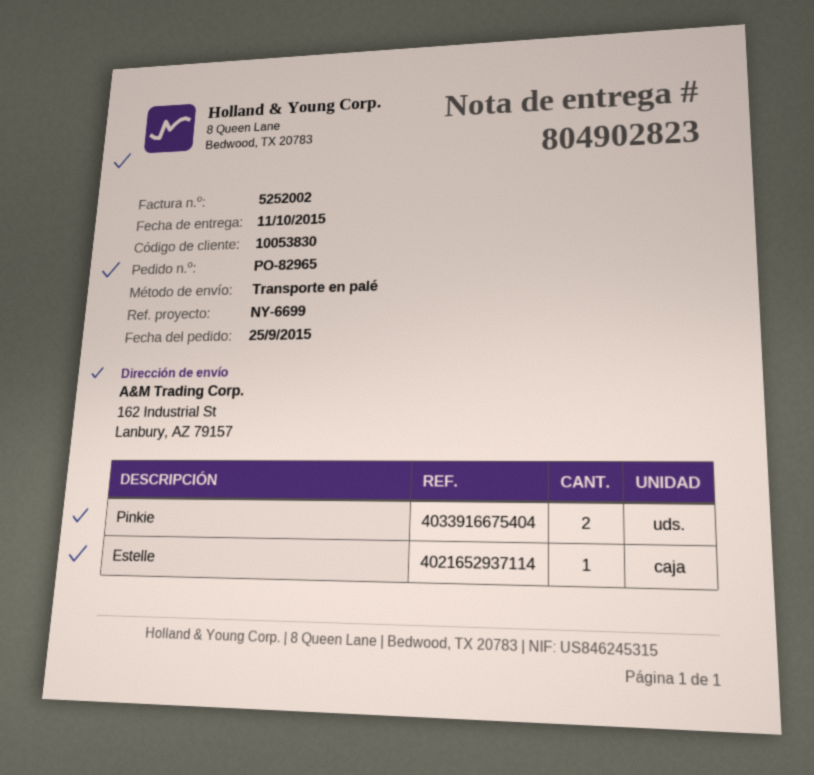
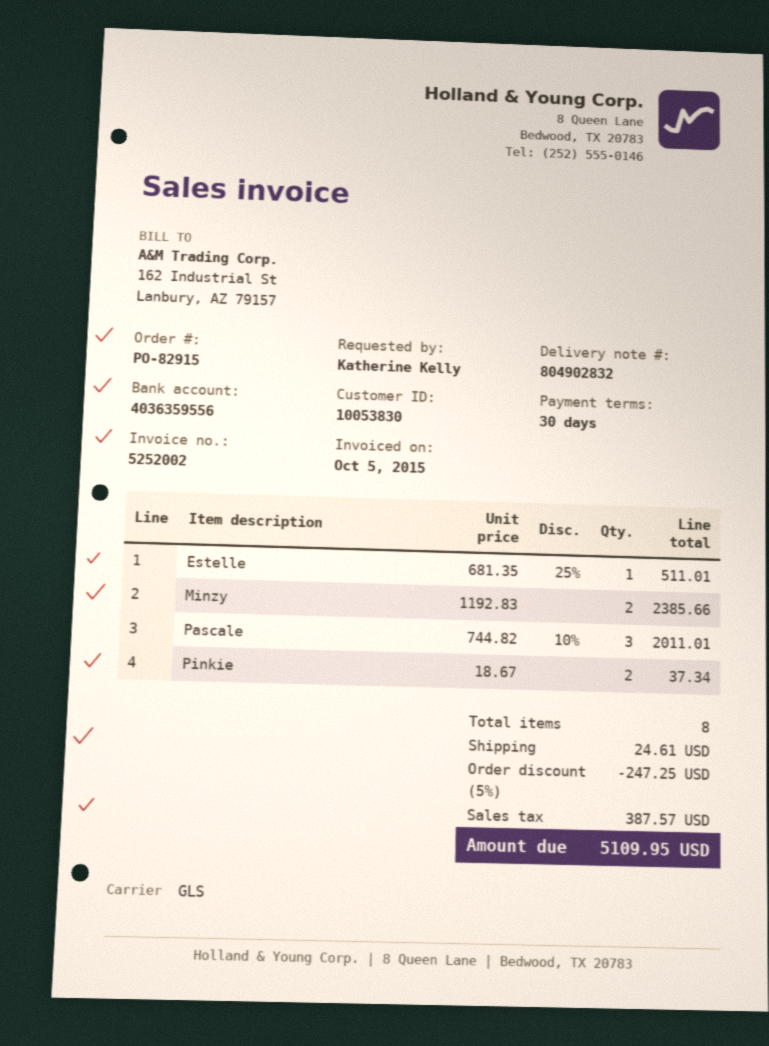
order number: PO-82965 -> PO-82915
delivery note number: 804902823 -> 804902832
shipping method: pallet freight -> GLS
Minzy: none -> 2
Pascale: none -> 3

